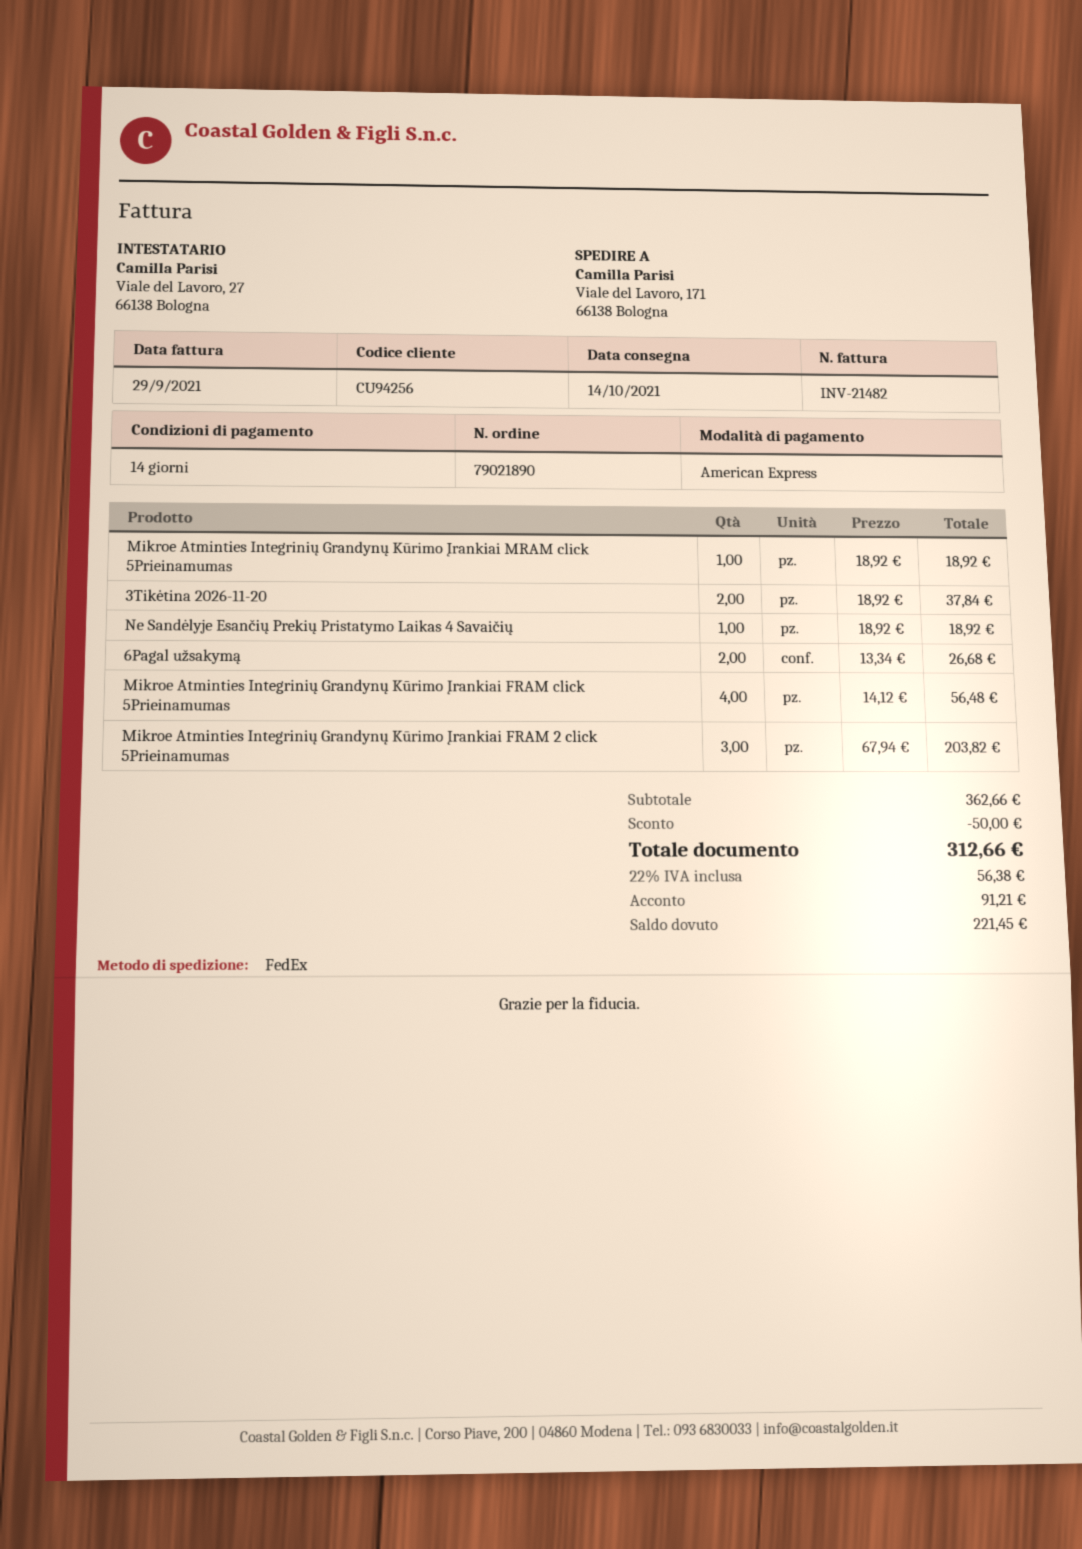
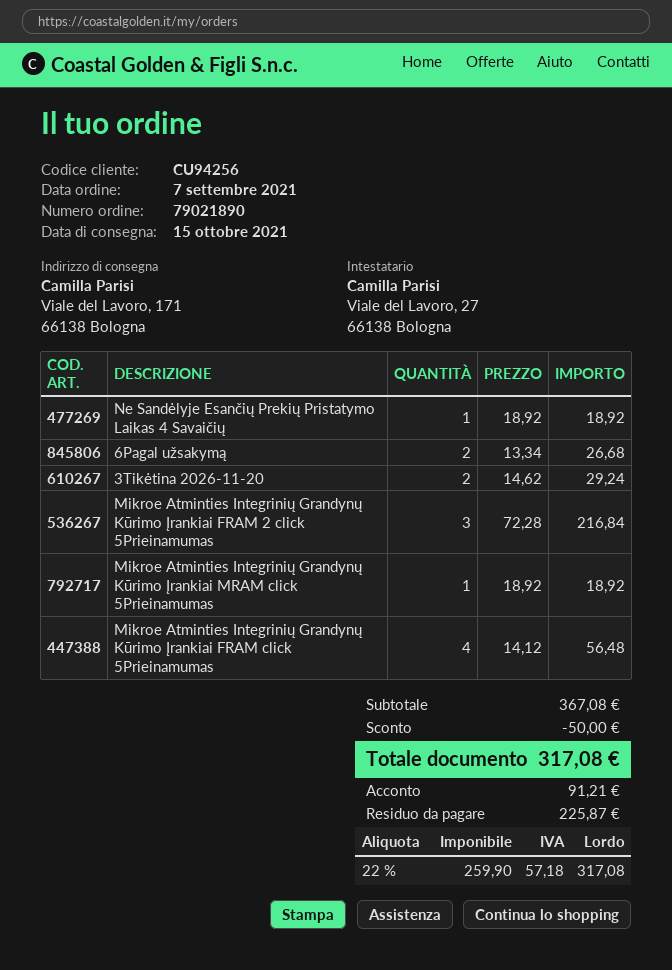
delivery date: 2021-10-14 -> 2021-10-15
3Tikėtina 2026-11-20: 2 x 18.92 = 37.84 -> 2 x 14.62 = 29.24
Mikroe Atminties Integrinių Grandynų Kūrimo Įrankiai FRAM 2 click 5Prieinamumas: 3 x 67.94 = 203.82 -> 3 x 72.28 = 216.84
subtotal: 362.66 -> 367.08
tax: 22% = 56.38 -> 22% = 57.18
total: 312.66 -> 317.08
balance: 221.45 -> 225.87

